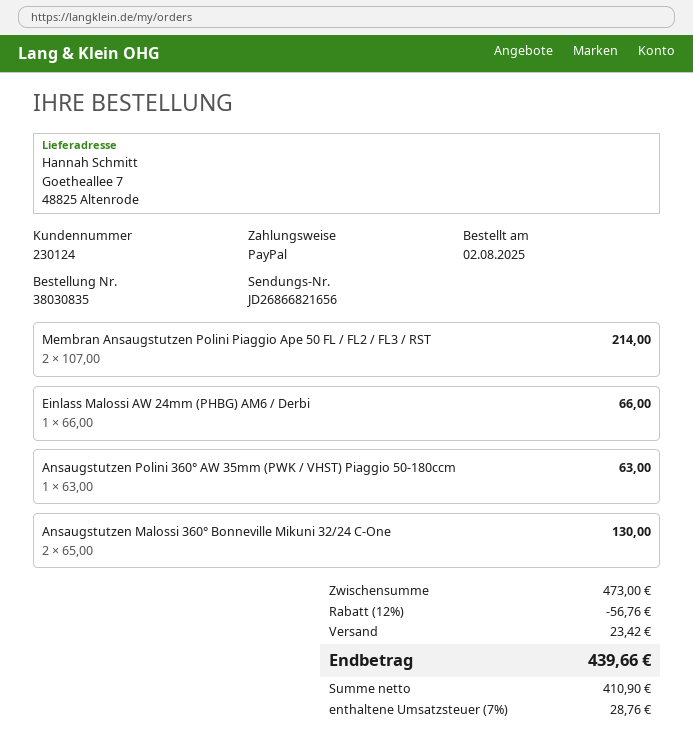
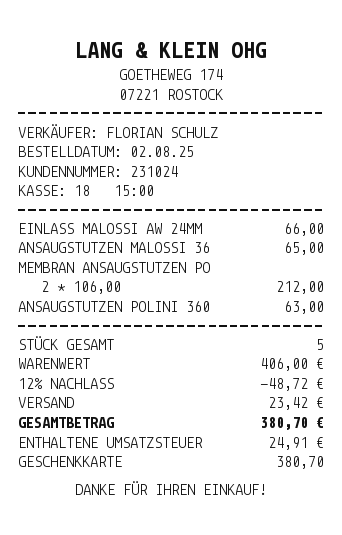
customer number: 230124 -> 231024
payment method: PayPal -> gift card
Membran Ansaugstutzen Polini Piaggio Ape 50 FL / FL2 / FL3 / RST: 2 x 107.00 = 214.00 -> 2 x 106.00 = 212.00
Ansaugstutzen Malossi 360° Bonneville Mikuni 32/24 C-One: 2 x 65.00 = 130.00 -> 1 x 65.00 = 65.00
subtotal: 473.00 -> 406.00
discount: 12% = 56.76 -> 12% = 48.72
tax: 28.76 -> 24.91
total: 439.66 -> 380.70

